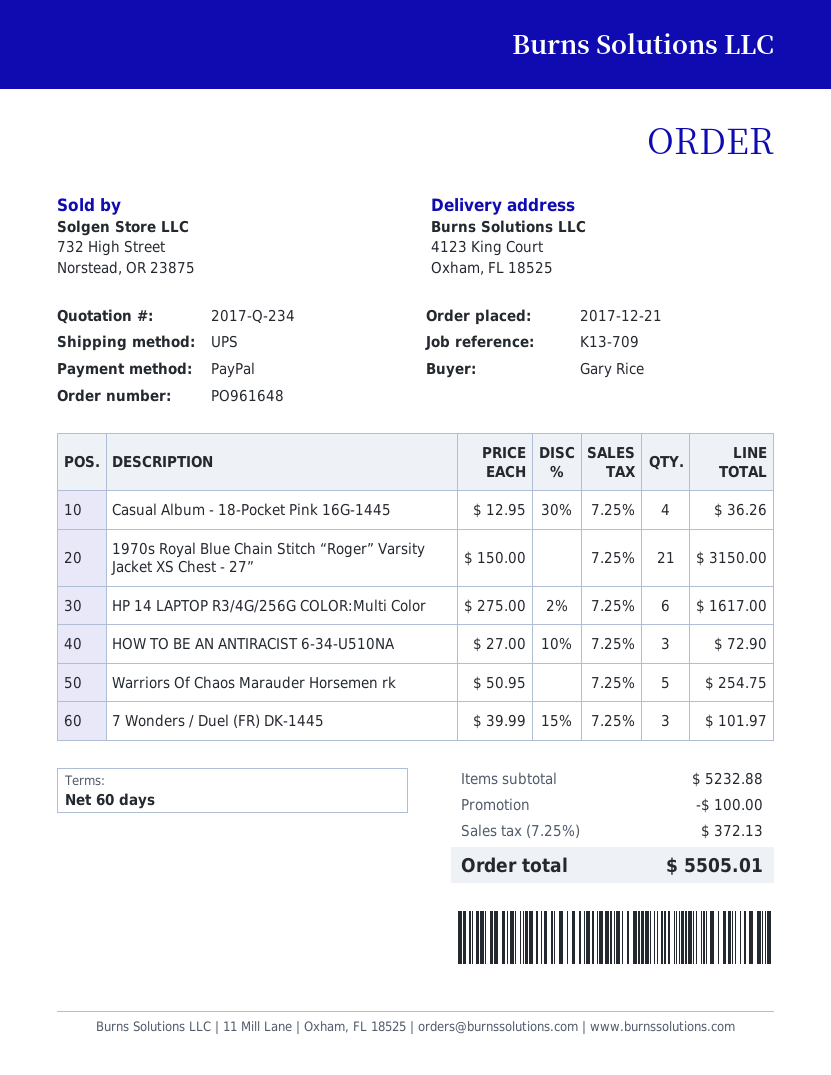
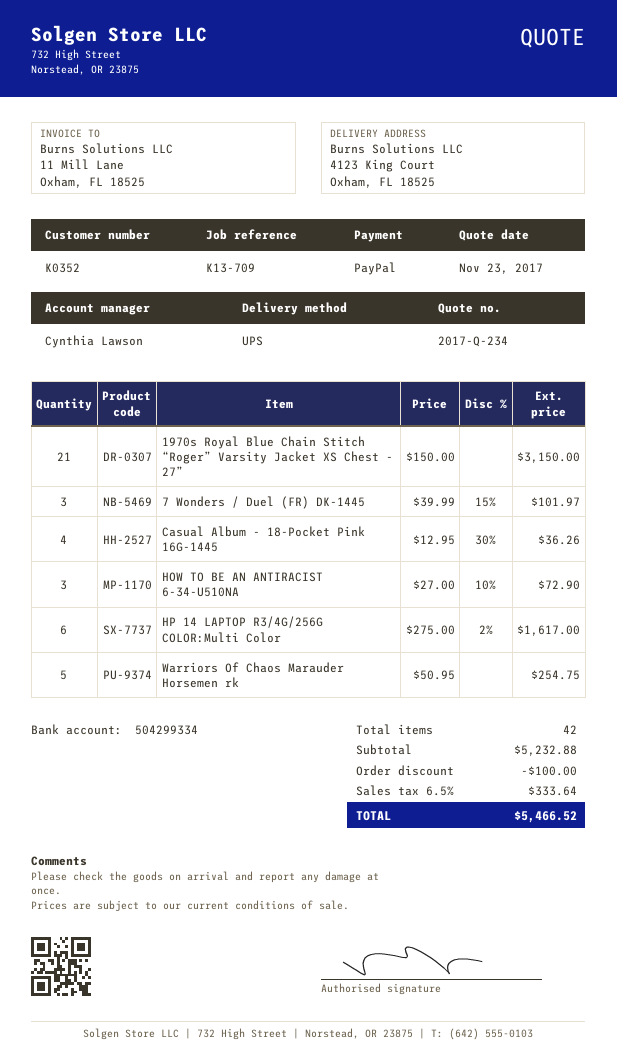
tax: 7.25% = 372.13 -> 6.5% = 333.64
total: 5505.01 -> 5466.52

